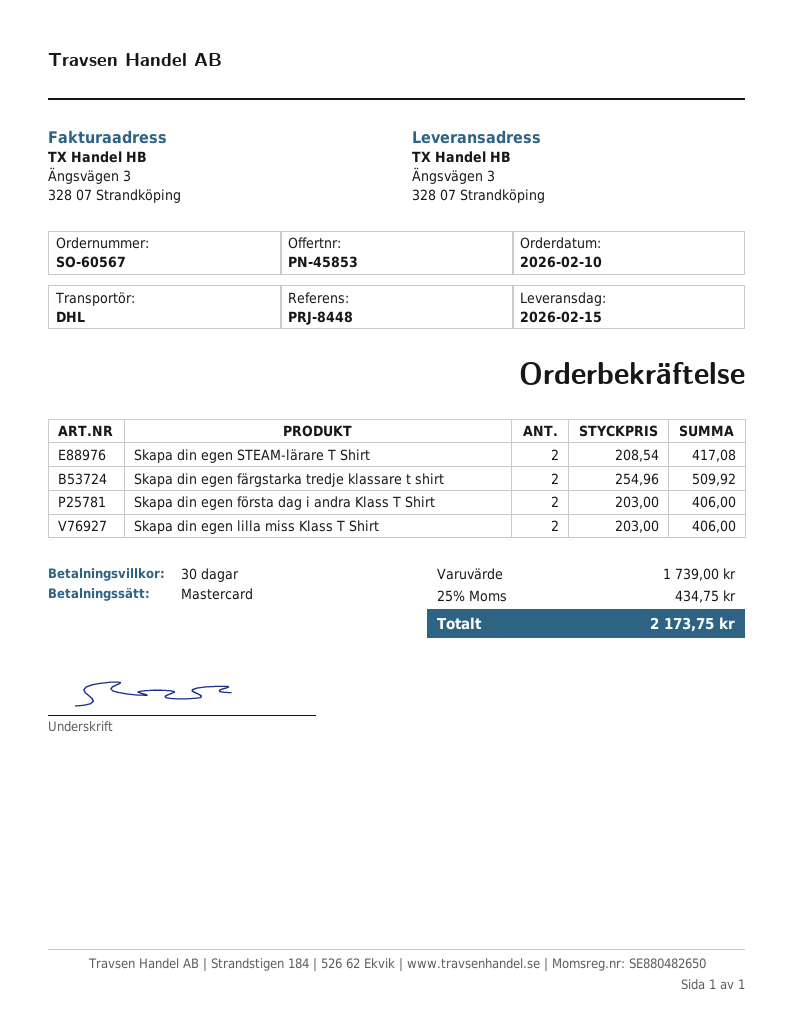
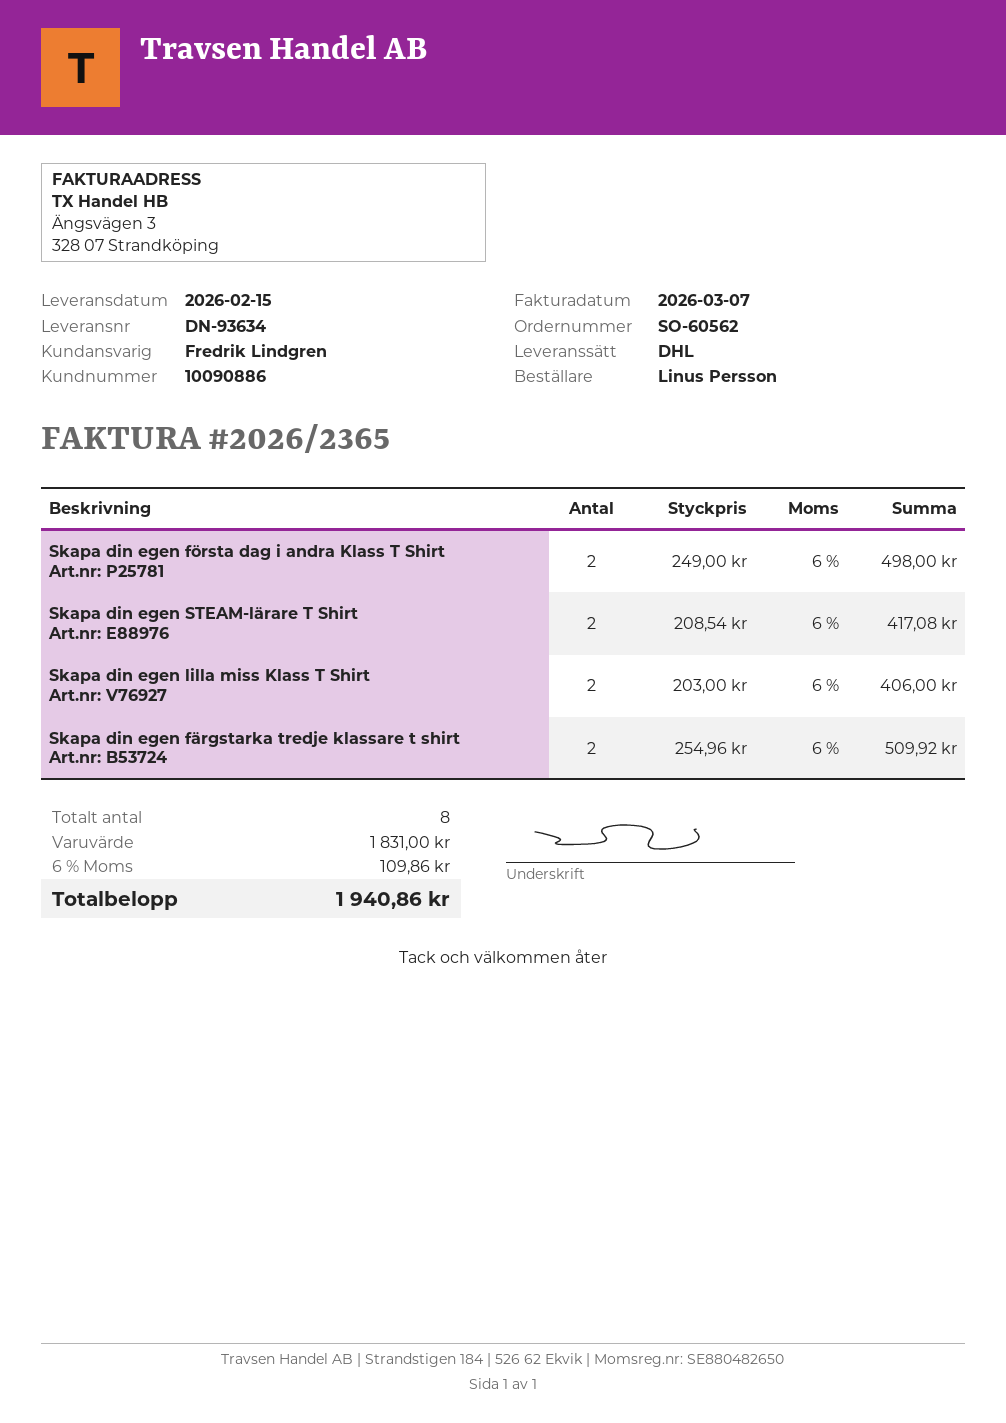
order number: SO-60567 -> SO-60562
Skapa din egen första dag i andra Klass T Shirt: 2 x 203.00 = 406.00 -> 2 x 249.00 = 498.00
subtotal: 1739.00 -> 1831.00
tax: 25% = 434.75 -> 6% = 109.86
total: 2173.75 -> 1940.86

